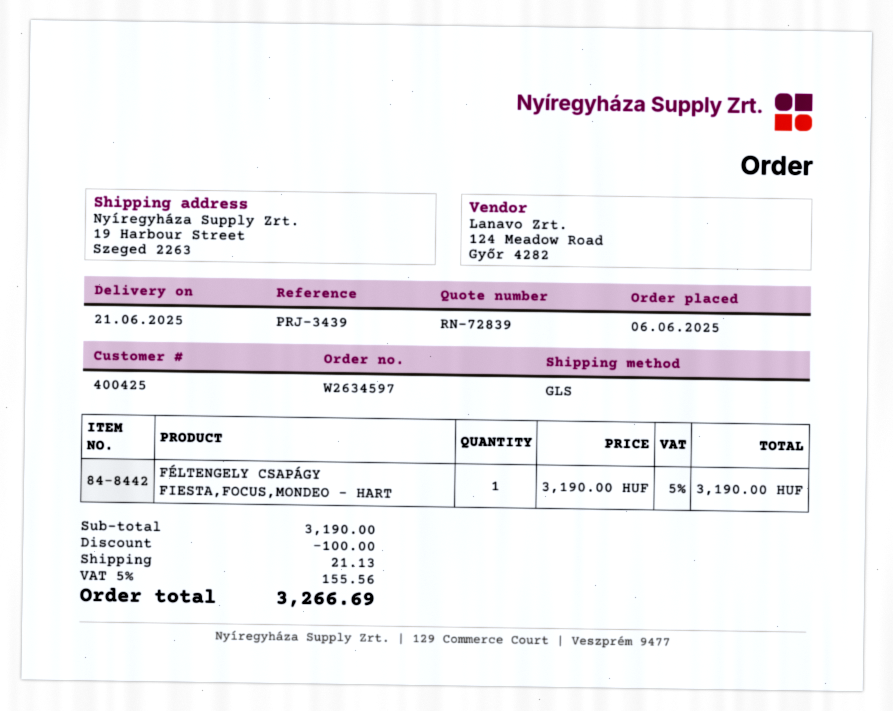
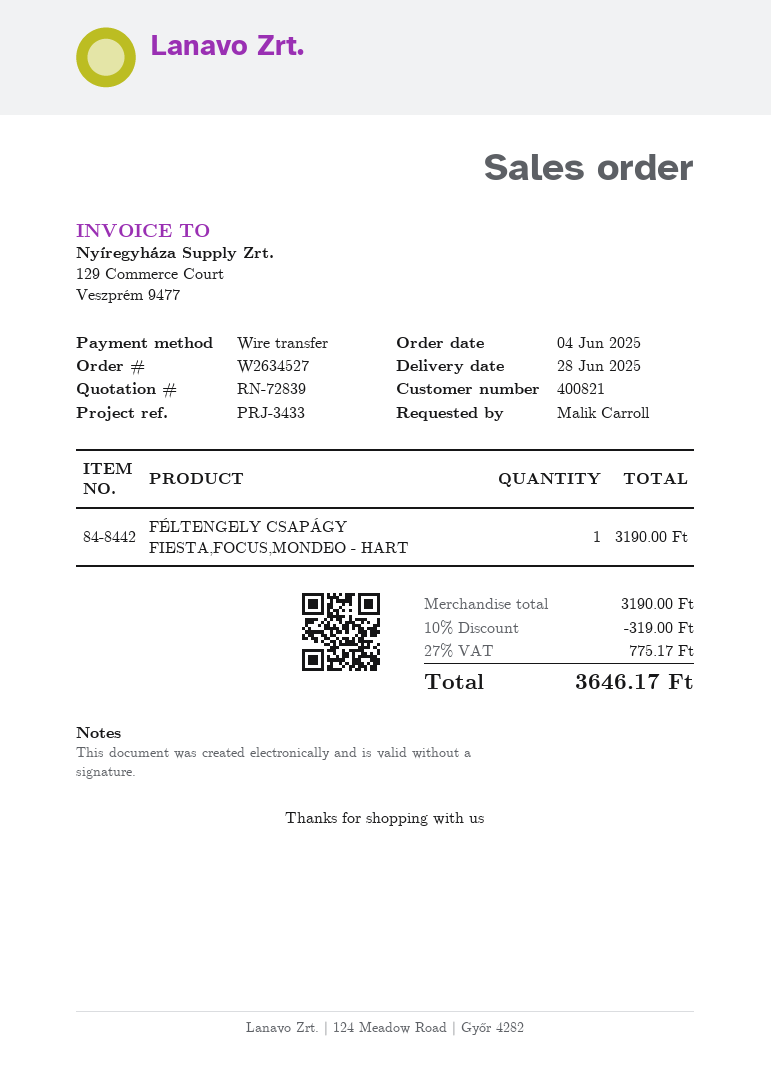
order number: W2634597 -> W2634527
order date: 2025-06-06 -> 2025-06-04
delivery date: 2025-06-21 -> 2025-06-28
customer number: 400425 -> 400821
reference: PRJ-3439 -> PRJ-3433
discount: 100.00 -> 319.00
shipping: 21.13 -> none
tax: 5% = 155.56 -> 27% = 775.17
total: 3266.69 -> 3646.17

